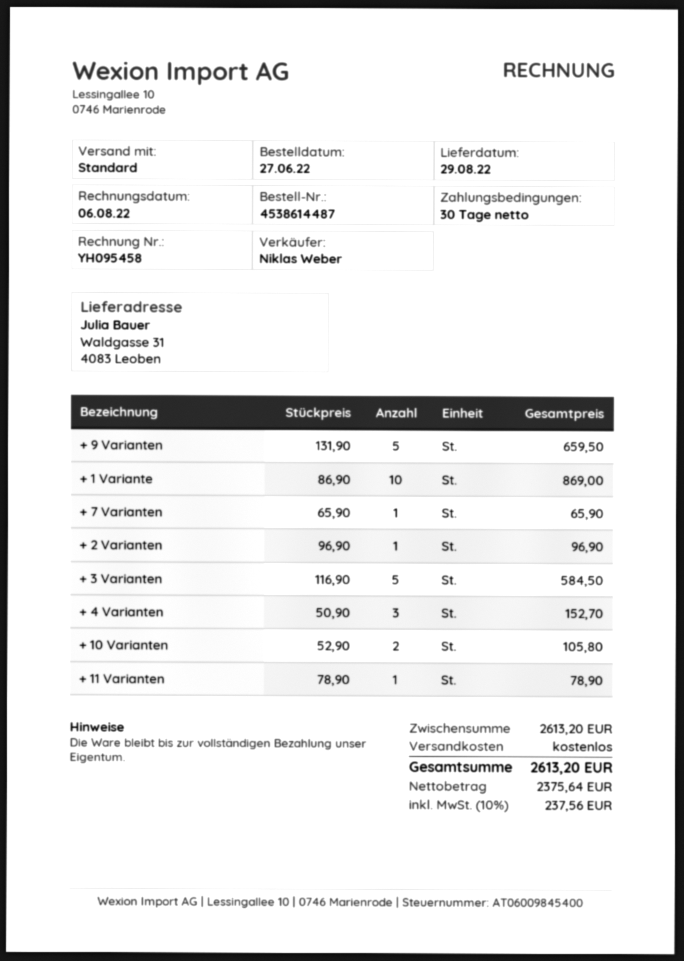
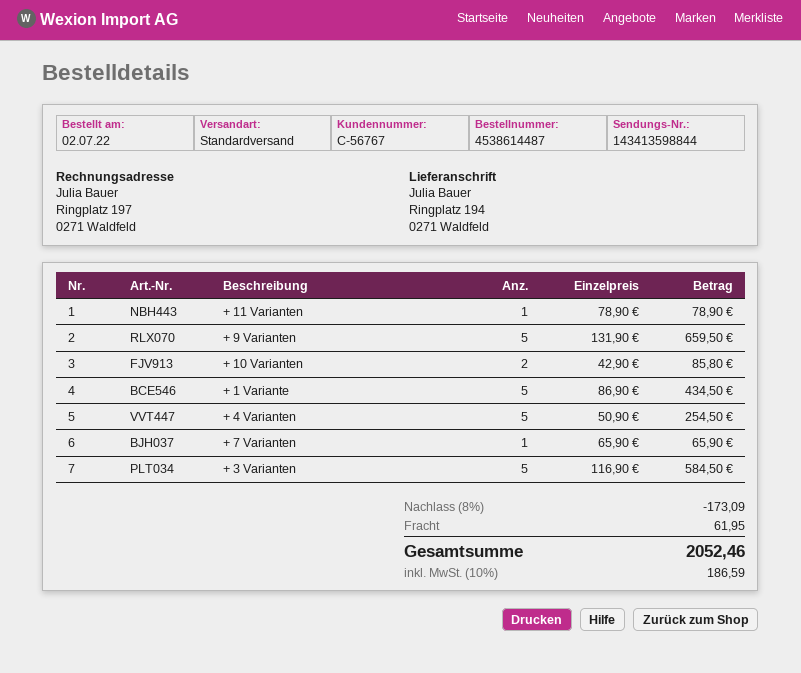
order date: 2022-06-27 -> 2022-07-02
ship to: Waldgasse 31, 4083 Leoben -> Ringplatz 194, 0271 Waldfeld
+ 1 Variante: 10 x 86.90 = 869.00 -> 5 x 86.90 = 434.50
+ 2 Varianten: 1 x 96.90 = 96.90 -> none
+ 4 Varianten: 3 x 50.90 = 152.70 -> 5 x 50.90 = 254.50
+ 10 Varianten: 2 x 52.90 = 105.80 -> 2 x 42.90 = 85.80
discount: none -> 8% = 173.09
shipping: 0.00 -> 61.95
tax: 10% = 237.56 -> 10% = 186.59
total: 2613.20 -> 2052.46

